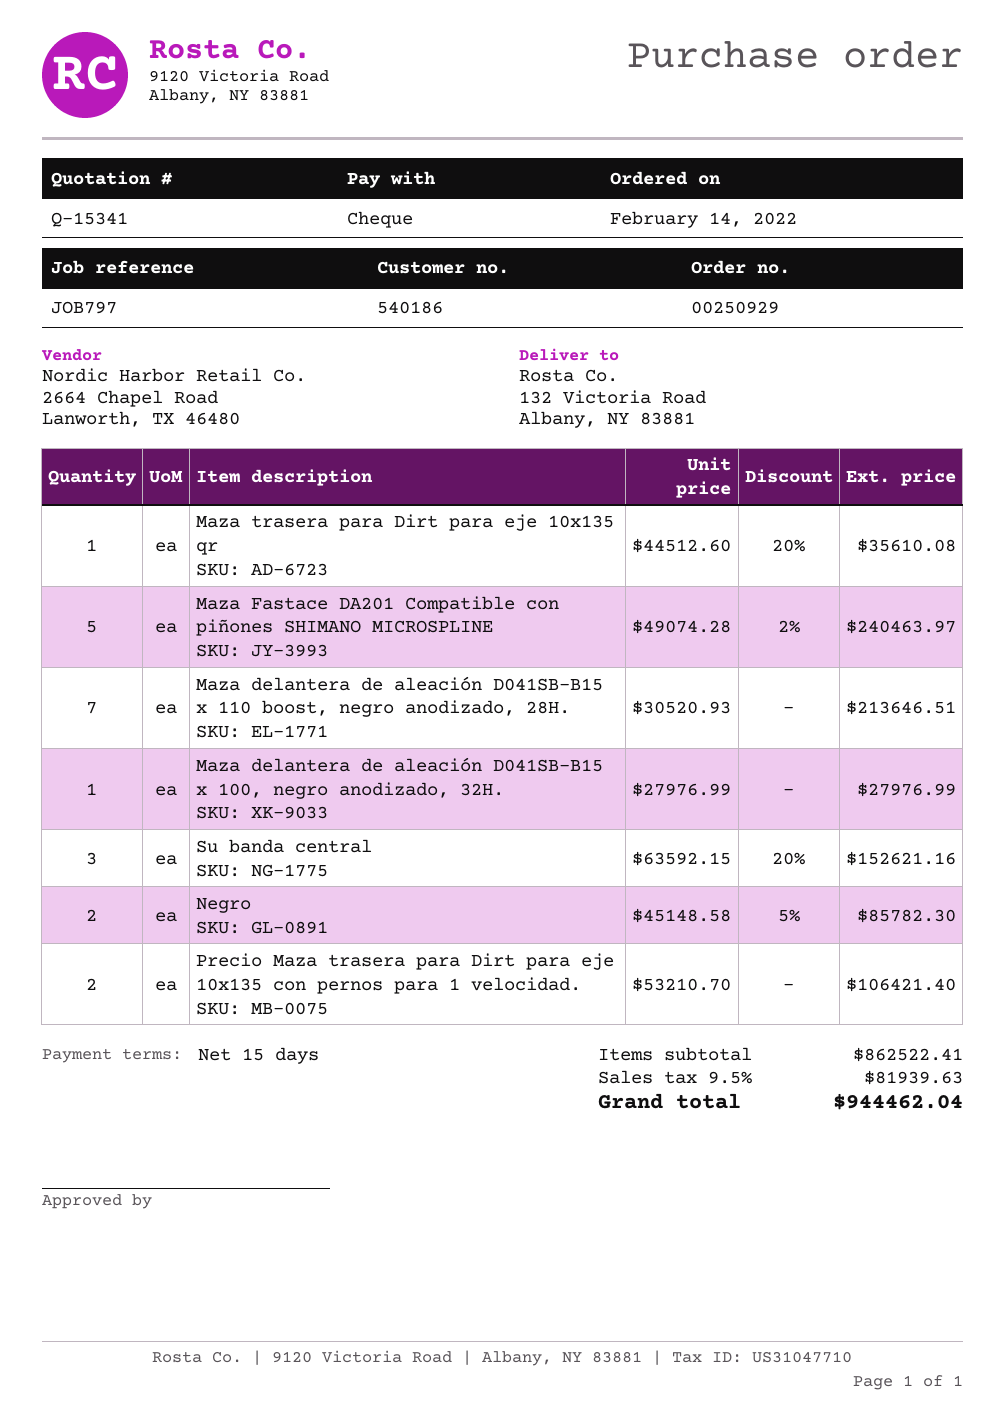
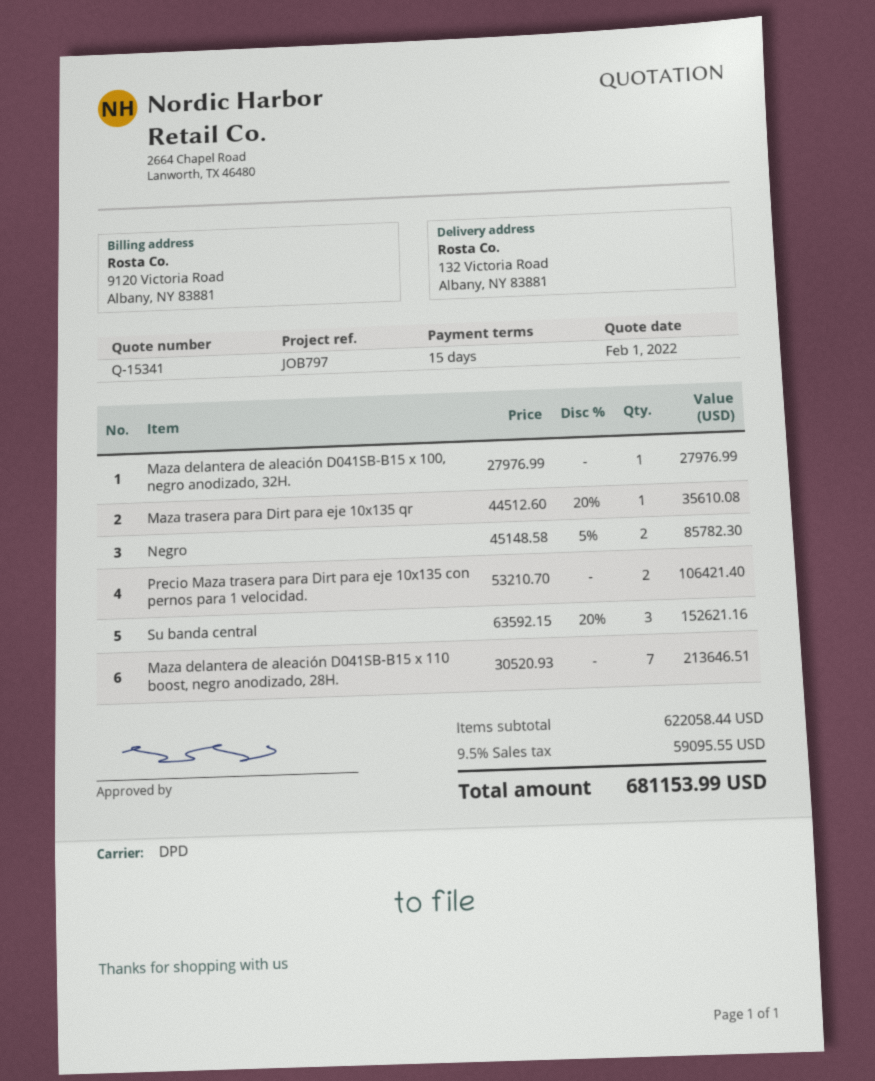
Maza Fastace DA201 Compatible con piñones SHIMANO MICROSPLINE: 5 x 49074.28 - 2% = 240463.97 -> none
subtotal: 862522.41 -> 622058.44
tax: 9.5% = 81939.63 -> 9.5% = 59095.55
total: 944462.04 -> 681153.99

